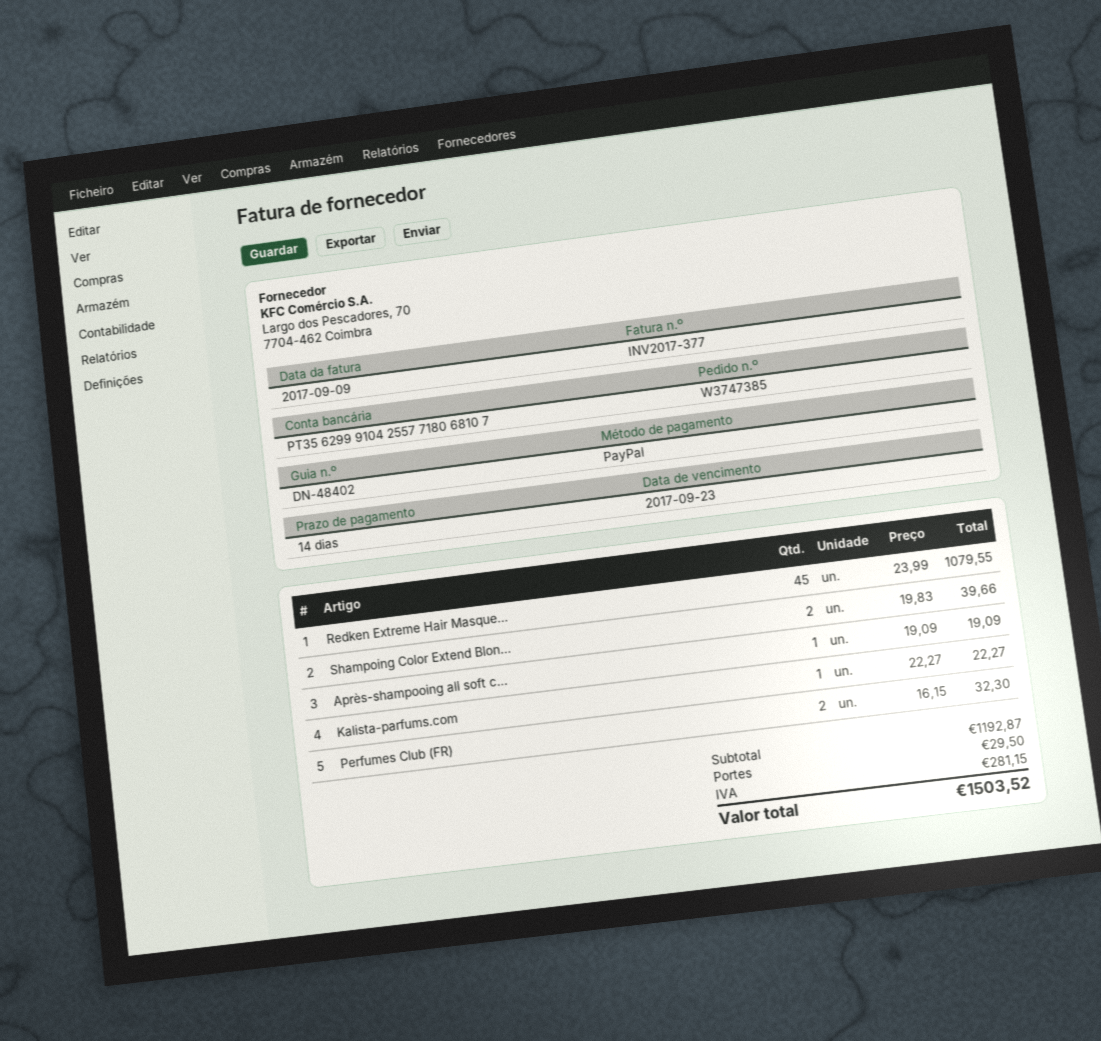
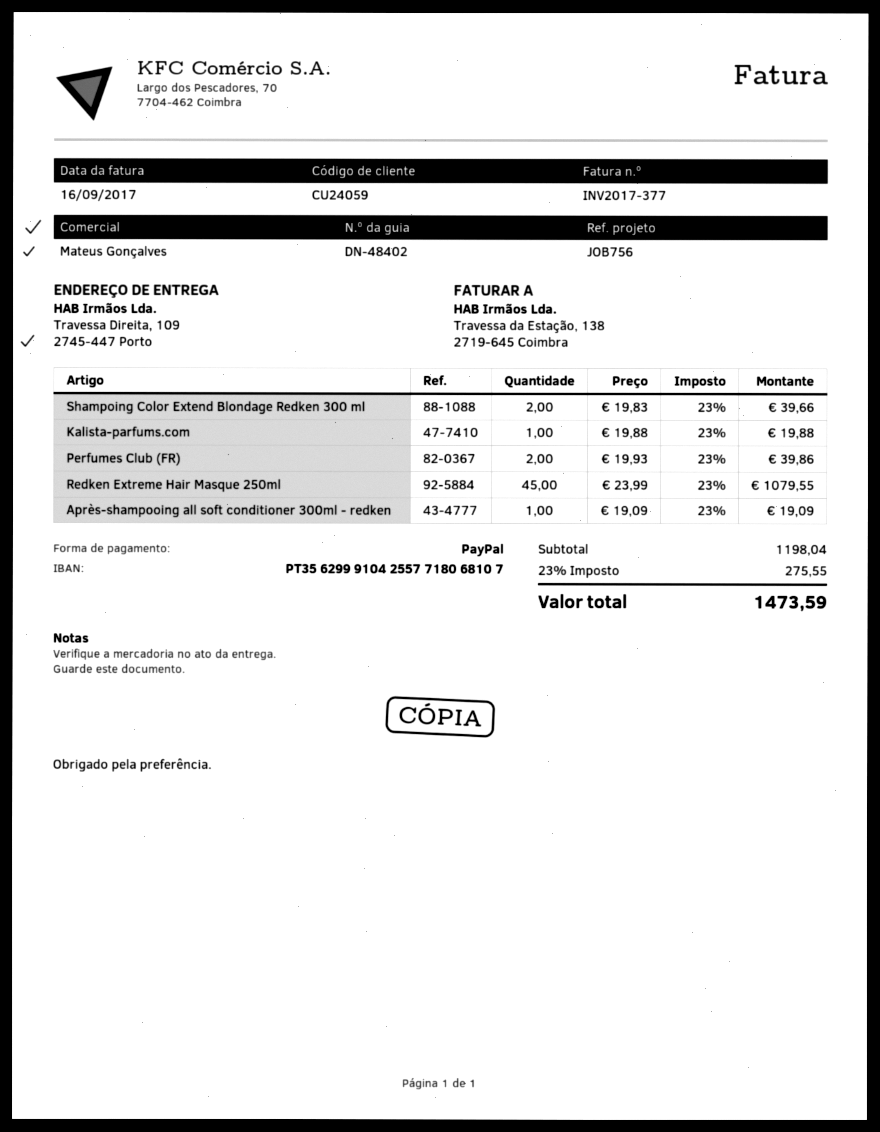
invoice date: 2017-09-09 -> 2017-09-16
Kalista-parfums.com: 1 x 22.27 = 22.27 -> 1 x 19.88 = 19.88
Perfumes Club (FR): 2 x 16.15 = 32.30 -> 2 x 19.93 = 39.86
subtotal: 1192.87 -> 1198.04
shipping: 29.50 -> none
tax: 281.15 -> 275.55
total: 1503.52 -> 1473.59

